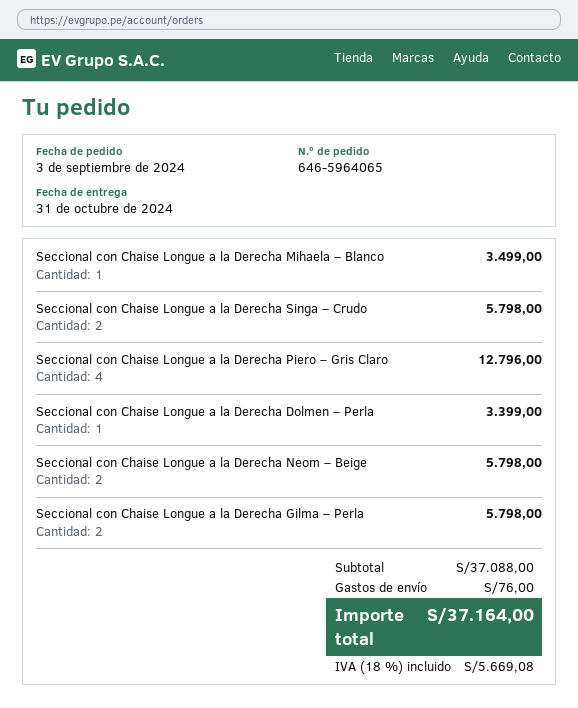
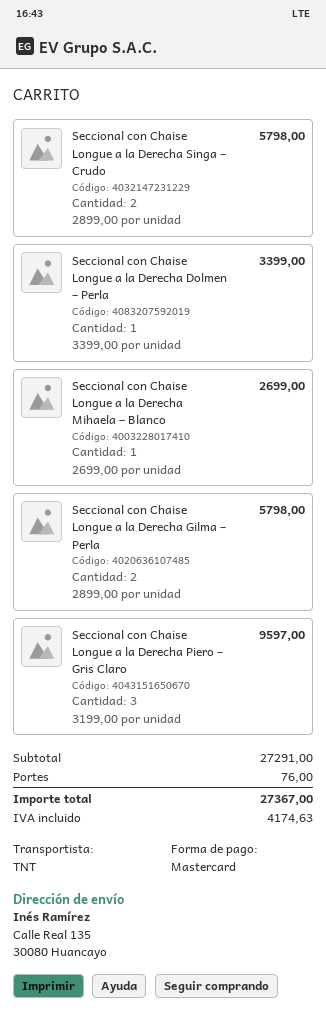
Seccional con Chaise Longue a la Derecha Mihaela – Blanco: 1 for 3499.00 -> 1 for 2699.00
Seccional con Chaise Longue a la Derecha Piero – Gris Claro: 4 for 12796.00 -> 3 for 9597.00
Seccional con Chaise Longue a la Derecha Neom – Beige: 2 for 5798.00 -> none
subtotal: 37088.00 -> 27291.00
tax: 5669.08 -> 4174.63
total: 37164.00 -> 27367.00

